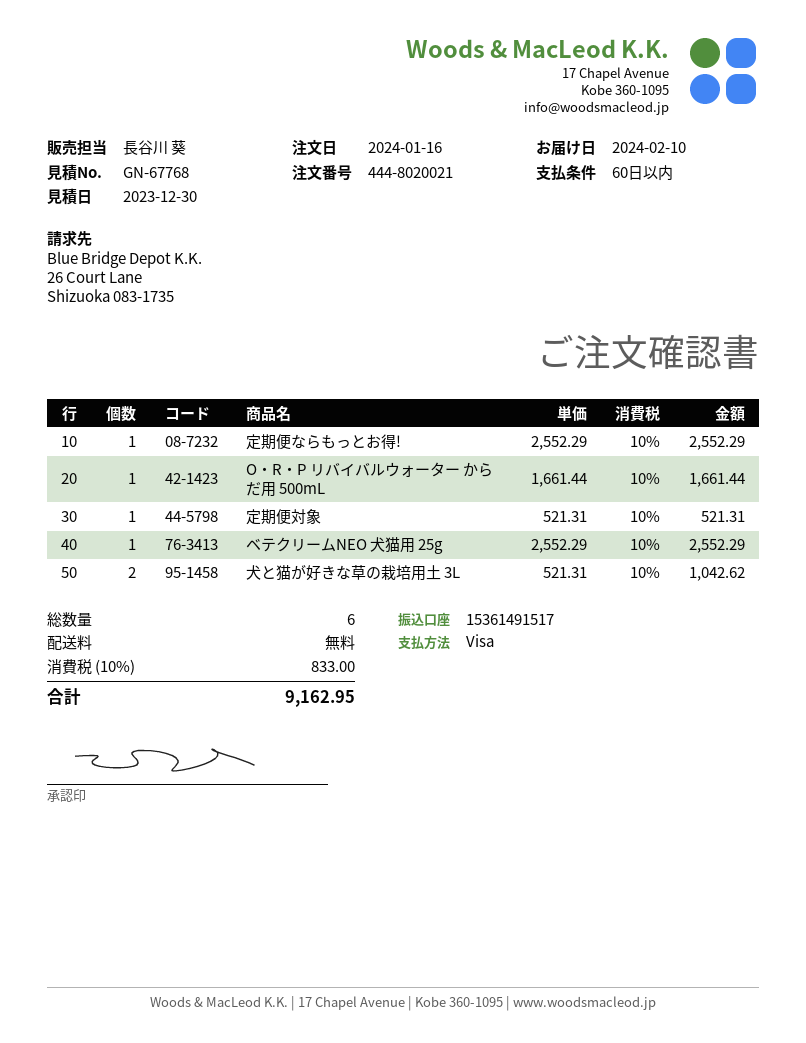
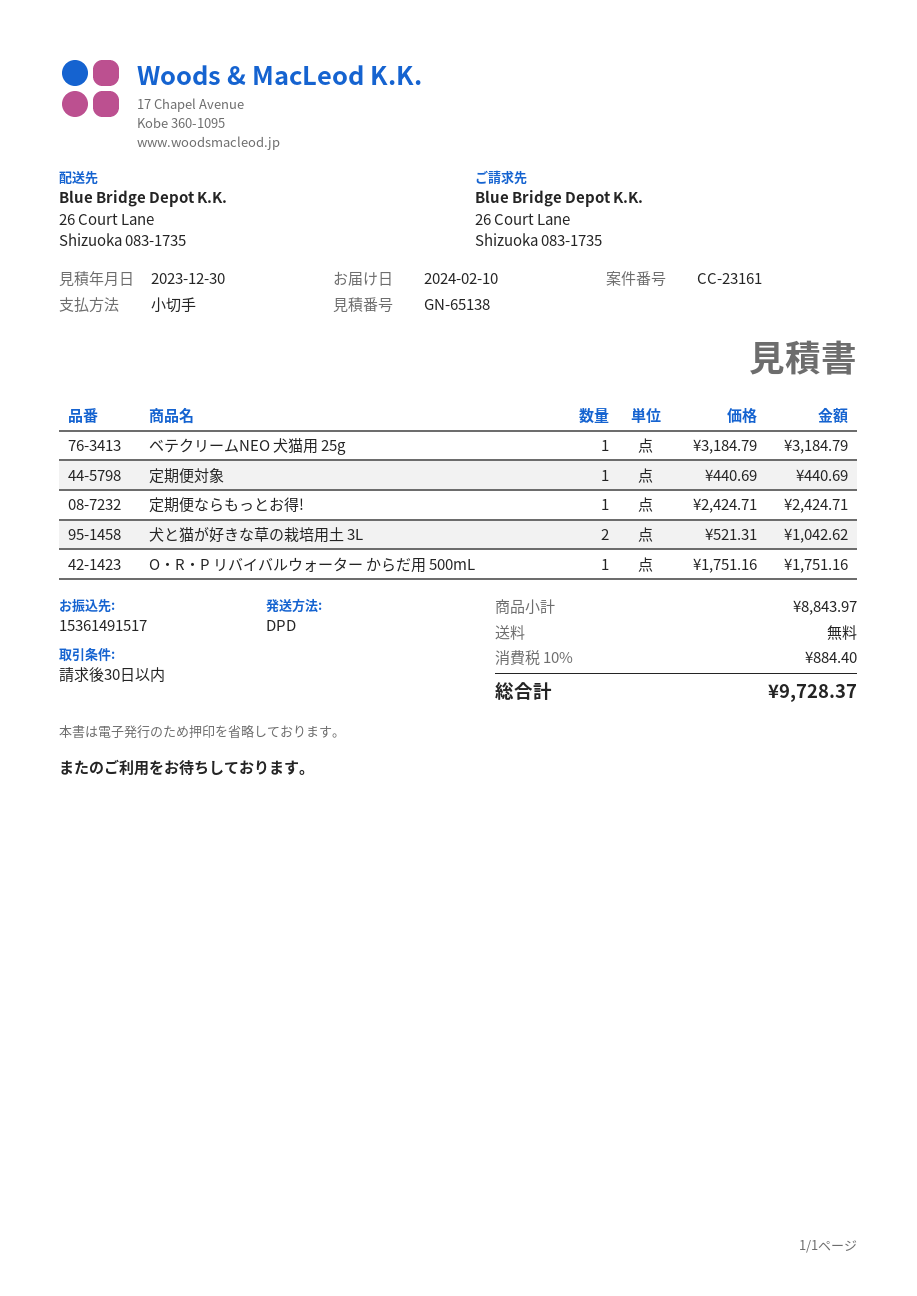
quote number: GN-67768 -> GN-65138
payment terms: 60 days -> 30 days
payment method: Visa -> cheque
定期便ならもっとお得!: 1 x 2552.29 = 2552.29 -> 1 x 2424.71 = 2424.71
O・R・P リバイバルウォーター からだ用 500mL: 1 x 1661.44 = 1661.44 -> 1 x 1751.16 = 1751.16
定期便対象: 1 x 521.31 = 521.31 -> 1 x 440.69 = 440.69
ベテクリームNEO 犬猫用 25g: 1 x 2552.29 = 2552.29 -> 1 x 3184.79 = 3184.79
tax: 10% = 833.00 -> 10% = 884.40
total: 9162.95 -> 9728.37

